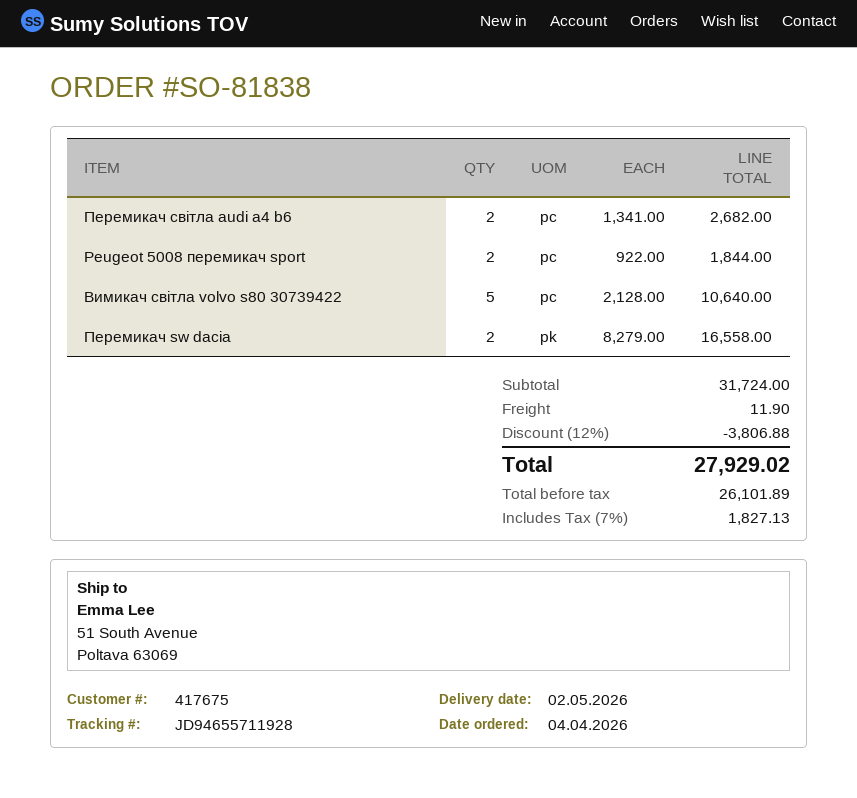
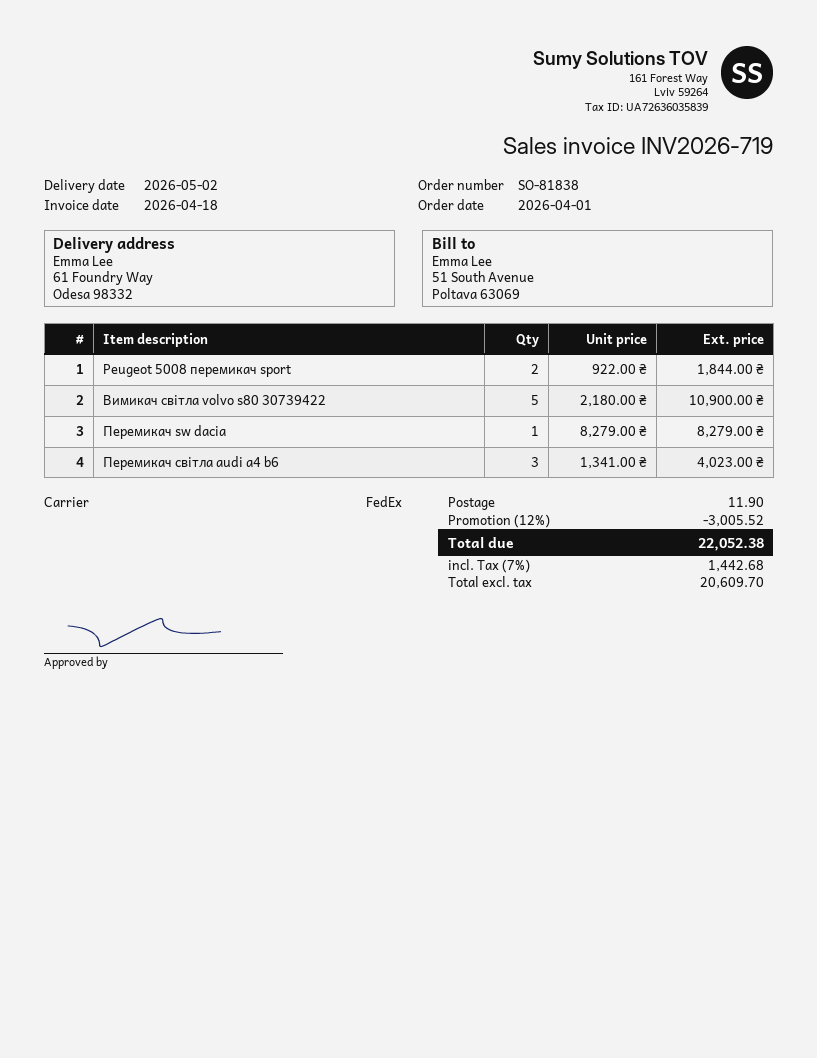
order date: 2026-04-04 -> 2026-04-01
ship to: 51 South Avenue, Poltava 63069 -> 61 Foundry Way, Odesa 98332
Перемикач світла audi a4 b6: 2 x 1341.00 = 2682.00 -> 3 x 1341.00 = 4023.00
Вимикач світла volvo s80 30739422: 5 x 2128.00 = 10640.00 -> 5 x 2180.00 = 10900.00
Перемикач sw dacia: 2 x 8279.00 = 16558.00 -> 1 x 8279.00 = 8279.00
discount: 12% = 3806.88 -> 12% = 3005.52
net: 26101.89 -> 20609.70
tax: 7% = 1827.13 -> 7% = 1442.68
total: 27929.02 -> 22052.38

